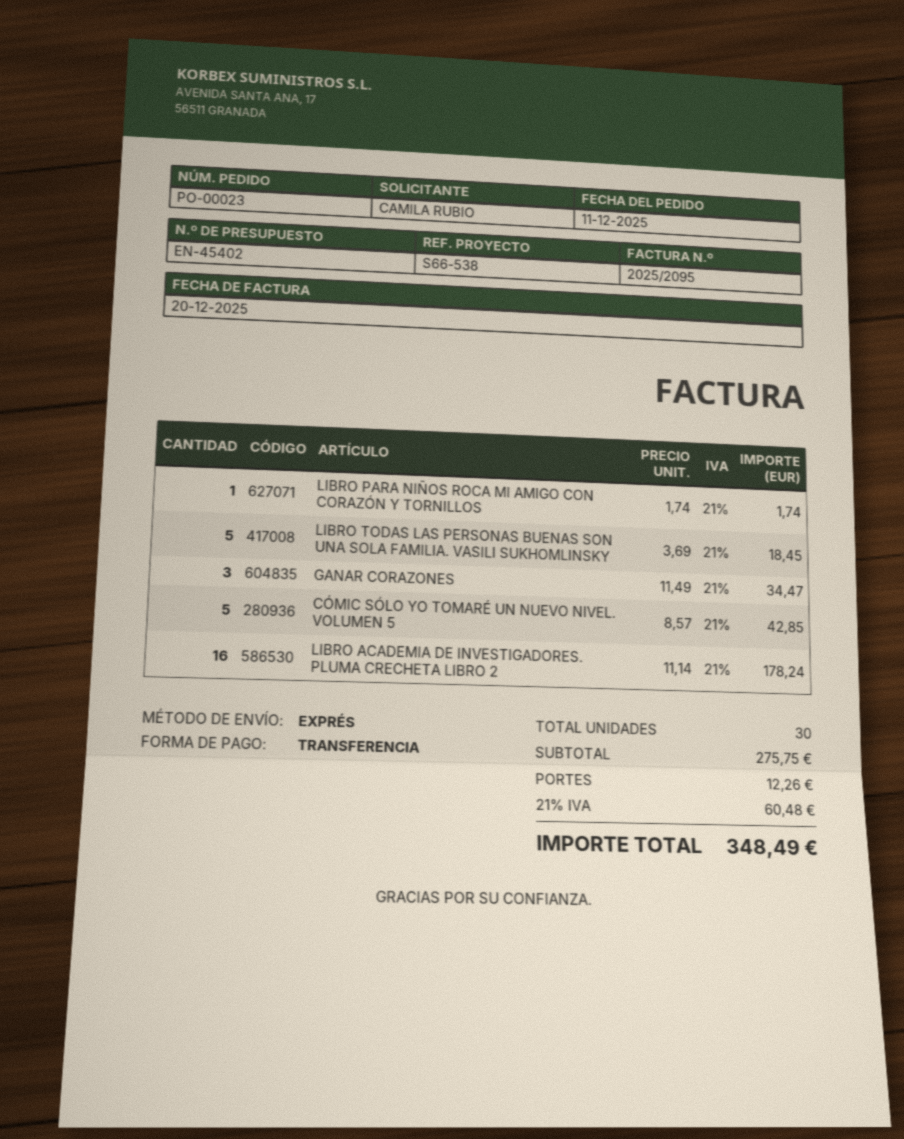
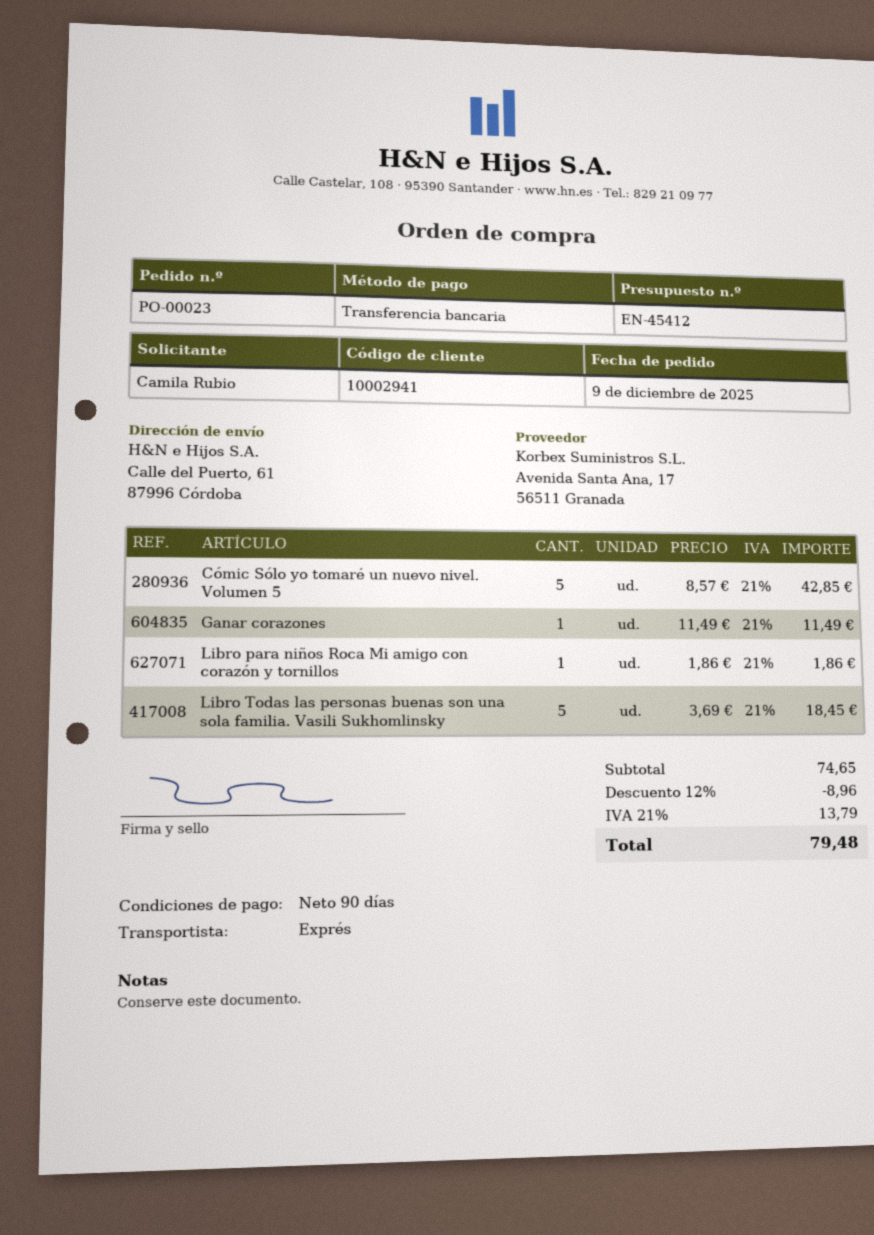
quote number: EN-45402 -> EN-45412
order date: 2025-12-11 -> 2025-12-09
LIBRO PARA NIÑOS ROCA MI AMIGO CON CORAZÓN Y TORNILLOS: 1 x 1.74 = 1.74 -> 1 x 1.86 = 1.86
GANAR CORAZONES: 3 x 11.49 = 34.47 -> 1 x 11.49 = 11.49
LIBRO ACADEMIA DE INVESTIGADORES. PLUMA CRECHETA LIBRO 2: 16 x 11.14 = 178.24 -> none
subtotal: 275.75 -> 74.65
discount: none -> 12% = 8.96
shipping: 12.26 -> none
tax: 21% = 60.48 -> 21% = 13.79
total: 348.49 -> 79.48

